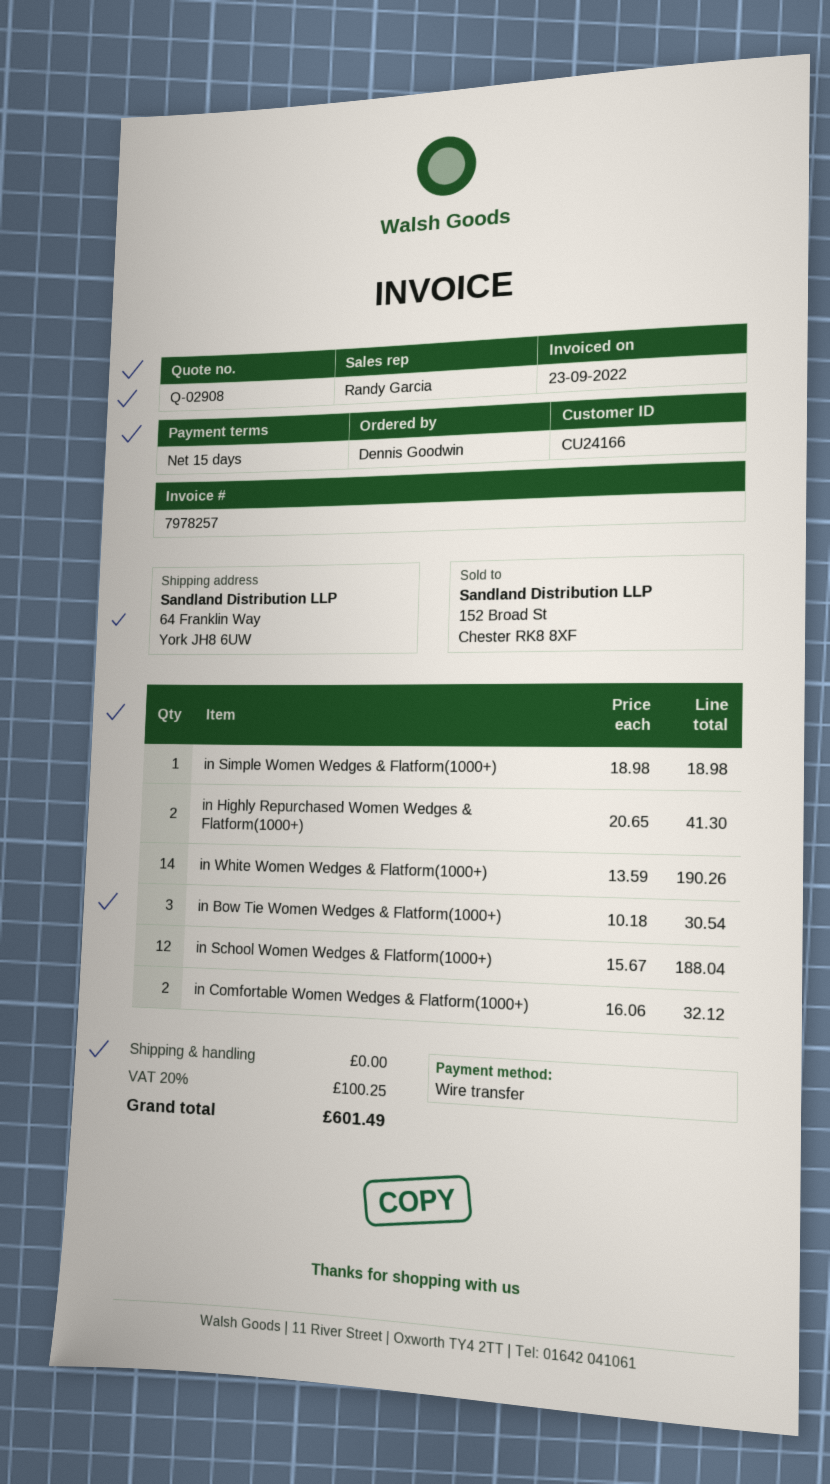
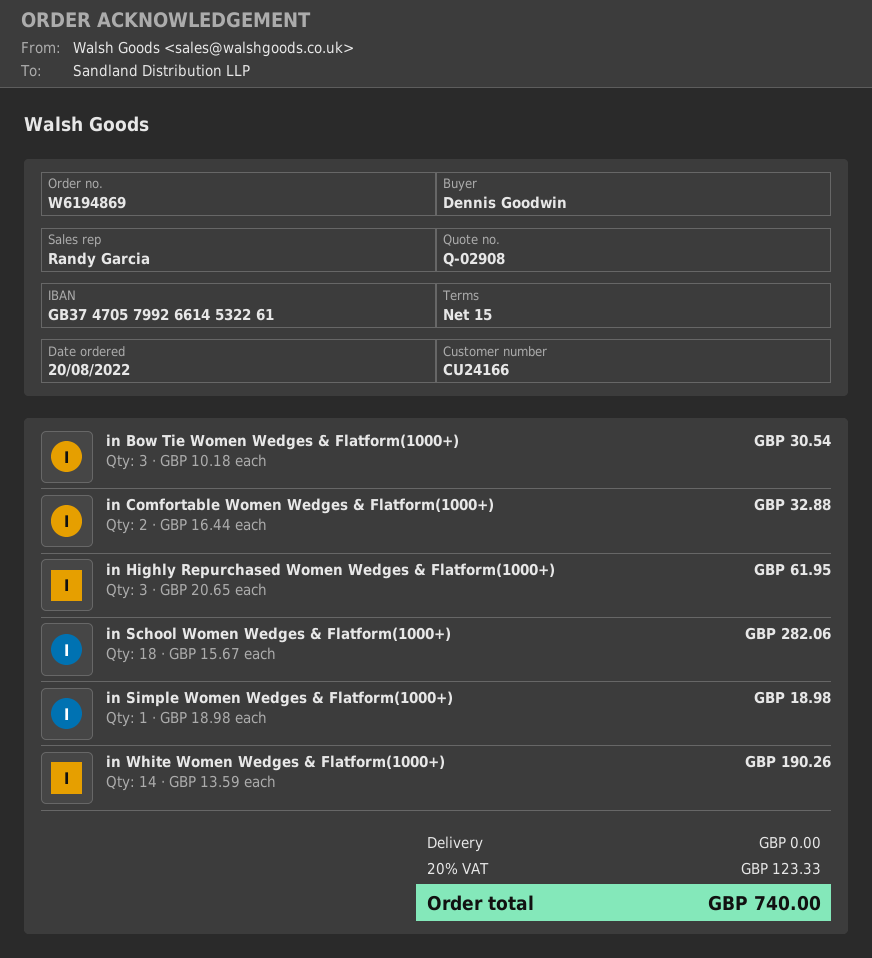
in Highly Repurchased Women Wedges & Flatform(1000+): 2 x 20.65 = 41.30 -> 3 x 20.65 = 61.95
in School Women Wedges & Flatform(1000+): 12 x 15.67 = 188.04 -> 18 x 15.67 = 282.06
in Comfortable Women Wedges & Flatform(1000+): 2 x 16.06 = 32.12 -> 2 x 16.44 = 32.88
tax: 20% = 100.25 -> 20% = 123.33
total: 601.49 -> 740.00

